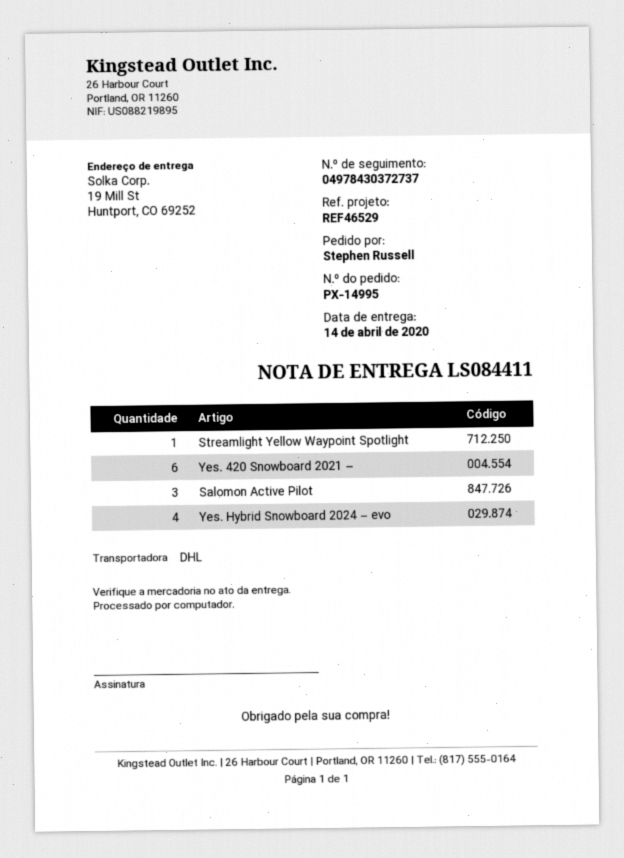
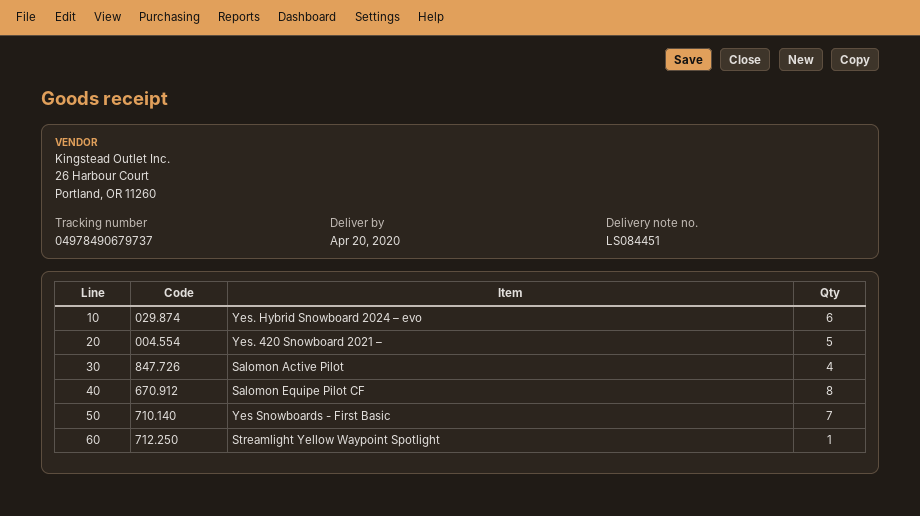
delivery note number: LS084411 -> LS084451
delivery date: 2020-04-14 -> 2020-04-20
tracking number: 04978430372737 -> 04978490679737
Yes. 420 Snowboard 2021 –: 6 -> 5
Salomon Active Pilot: 3 -> 4
Yes. Hybrid Snowboard 2024 – evo: 4 -> 6
Salomon Equipe Pilot CF: none -> 8
Yes Snowboards - First Basic: none -> 7

